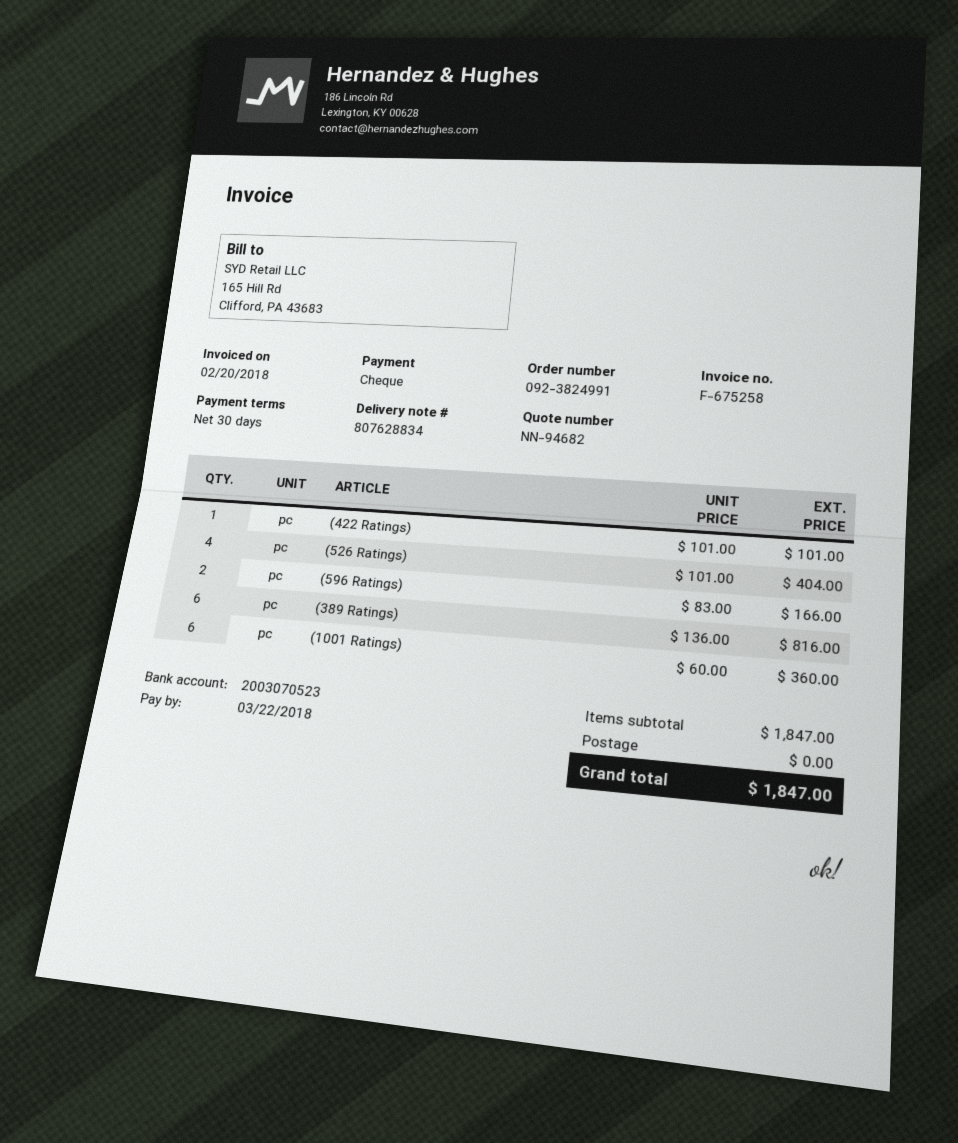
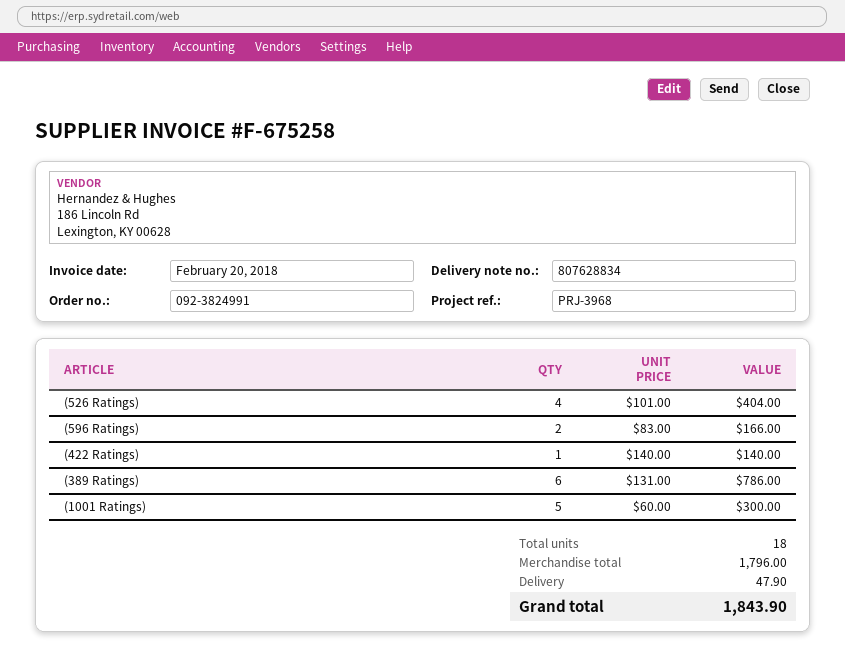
(422 Ratings): 1 x 101.00 = 101.00 -> 1 x 140.00 = 140.00
(389 Ratings): 6 x 136.00 = 816.00 -> 6 x 131.00 = 786.00
(1001 Ratings): 6 x 60.00 = 360.00 -> 5 x 60.00 = 300.00
subtotal: 1847.00 -> 1796.00
shipping: 0.00 -> 47.90
total: 1847.00 -> 1843.90

